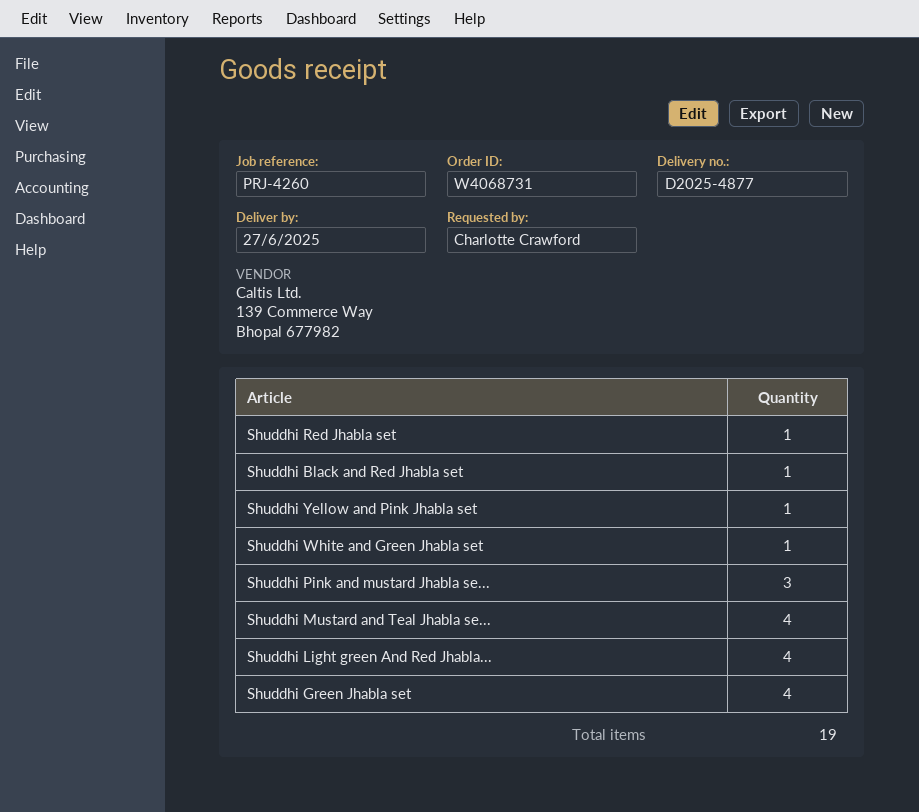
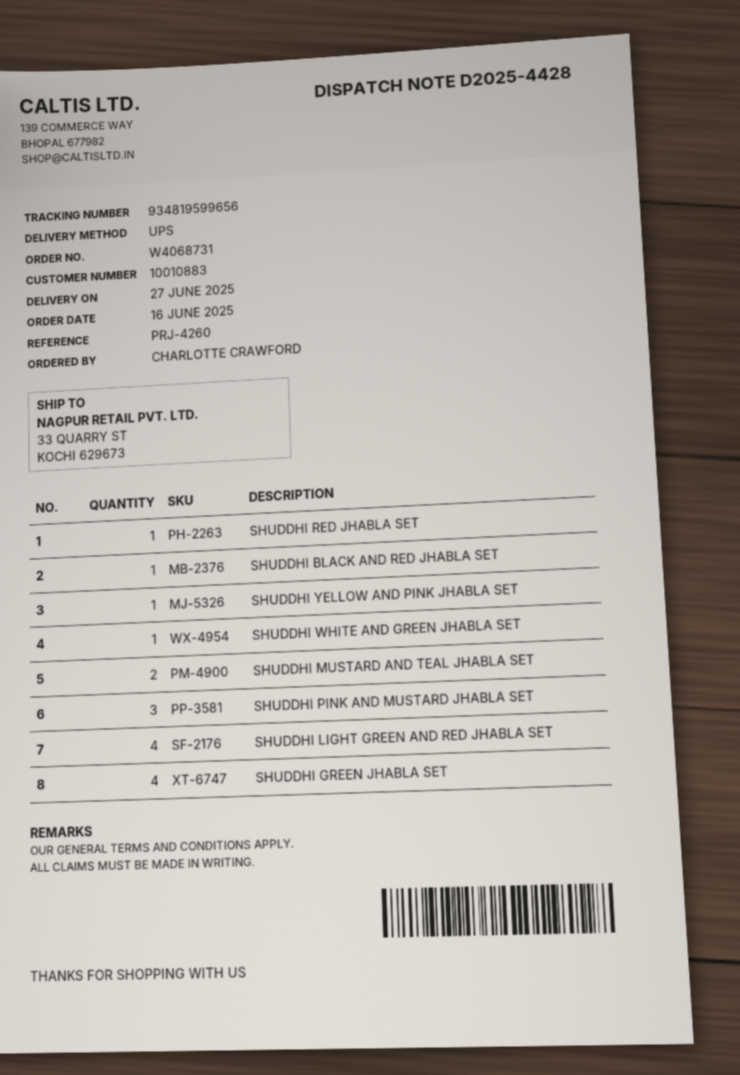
delivery note number: D2025-4877 -> D2025-4428
Shuddhi Mustard and Teal Jhabla se...: 4 -> 2

